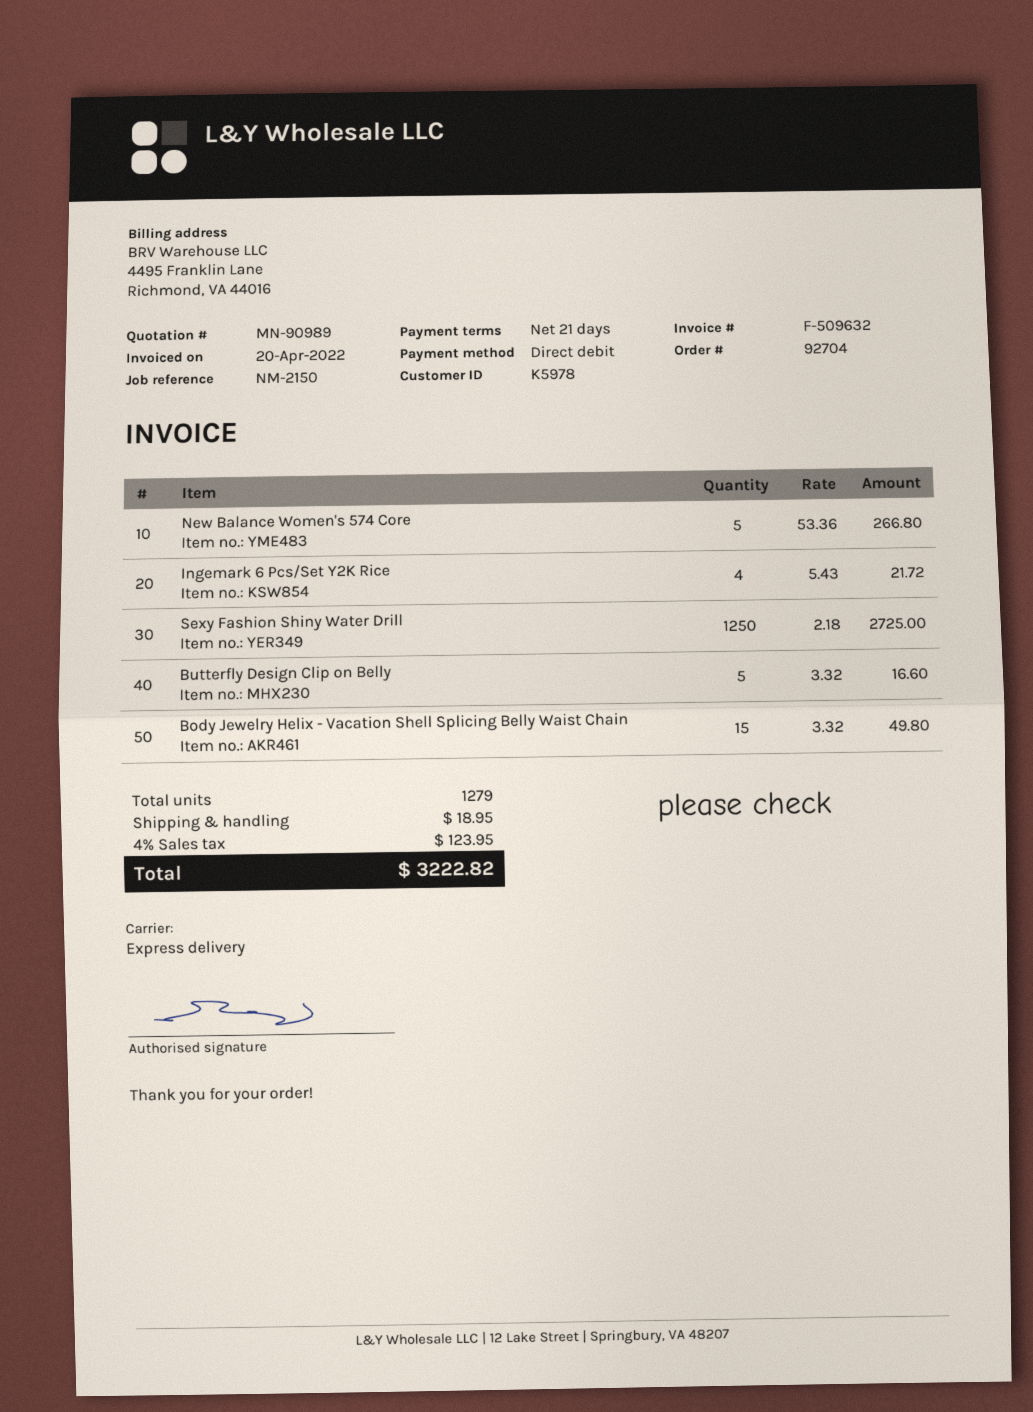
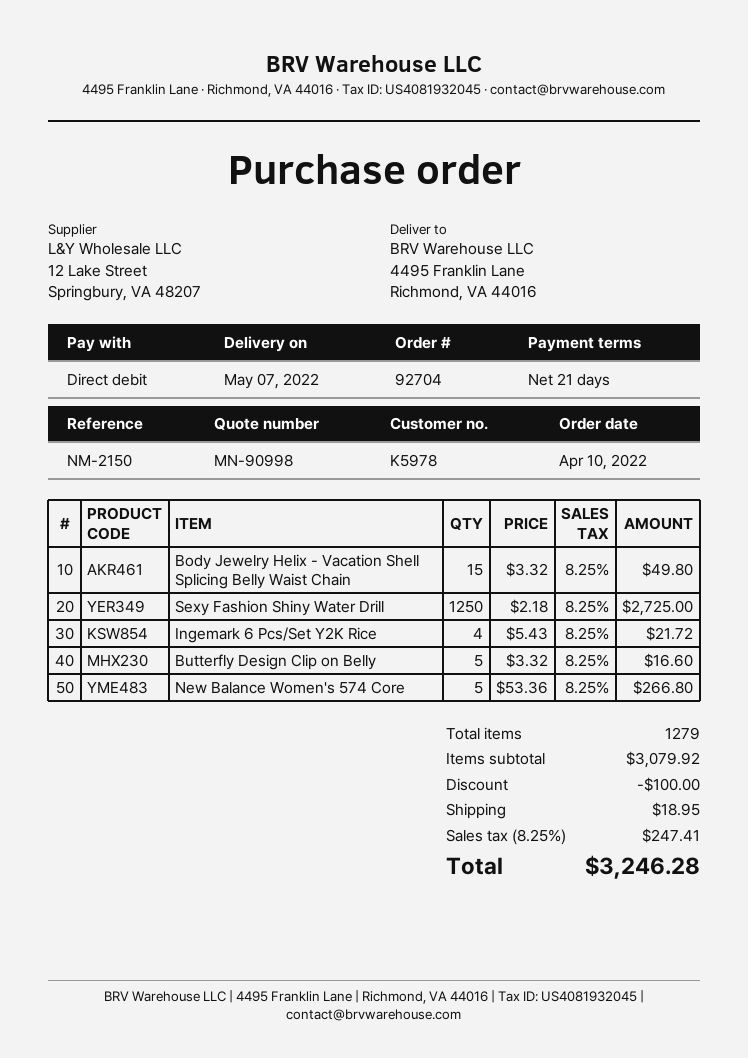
quote number: MN-90989 -> MN-90998
discount: none -> 100.00
tax: 4% = 123.95 -> 8.25% = 247.41
total: 3222.82 -> 3246.28

